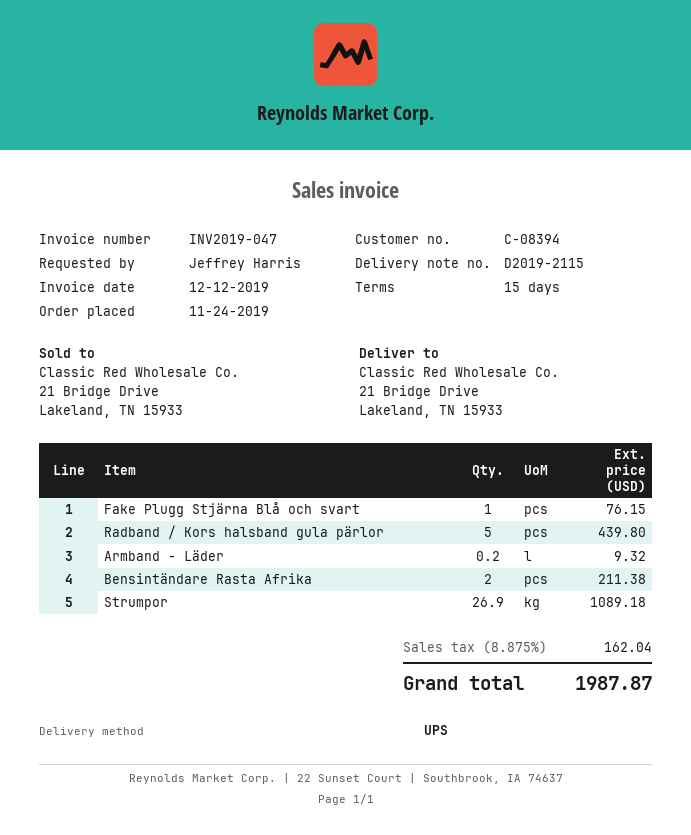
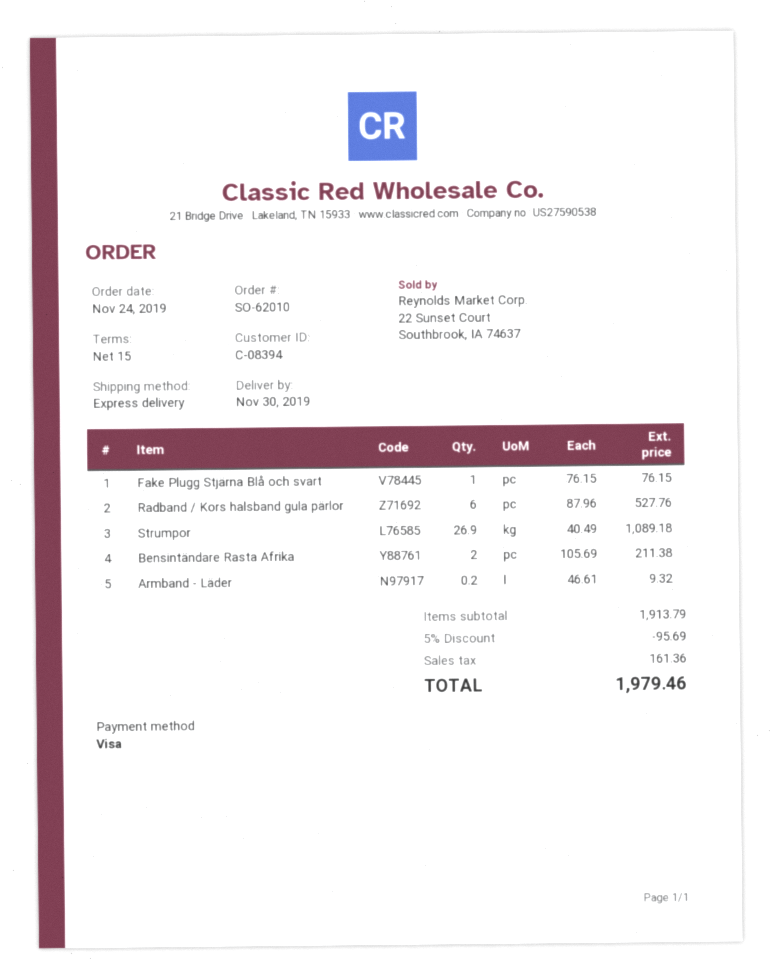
shipping method: UPS -> express
Radband / Kors halsband gula pärlor: 5 for 439.80 -> 6 for 527.76
discount: none -> 5% = 95.69
tax: 162.04 -> 161.36
total: 1987.87 -> 1979.46

